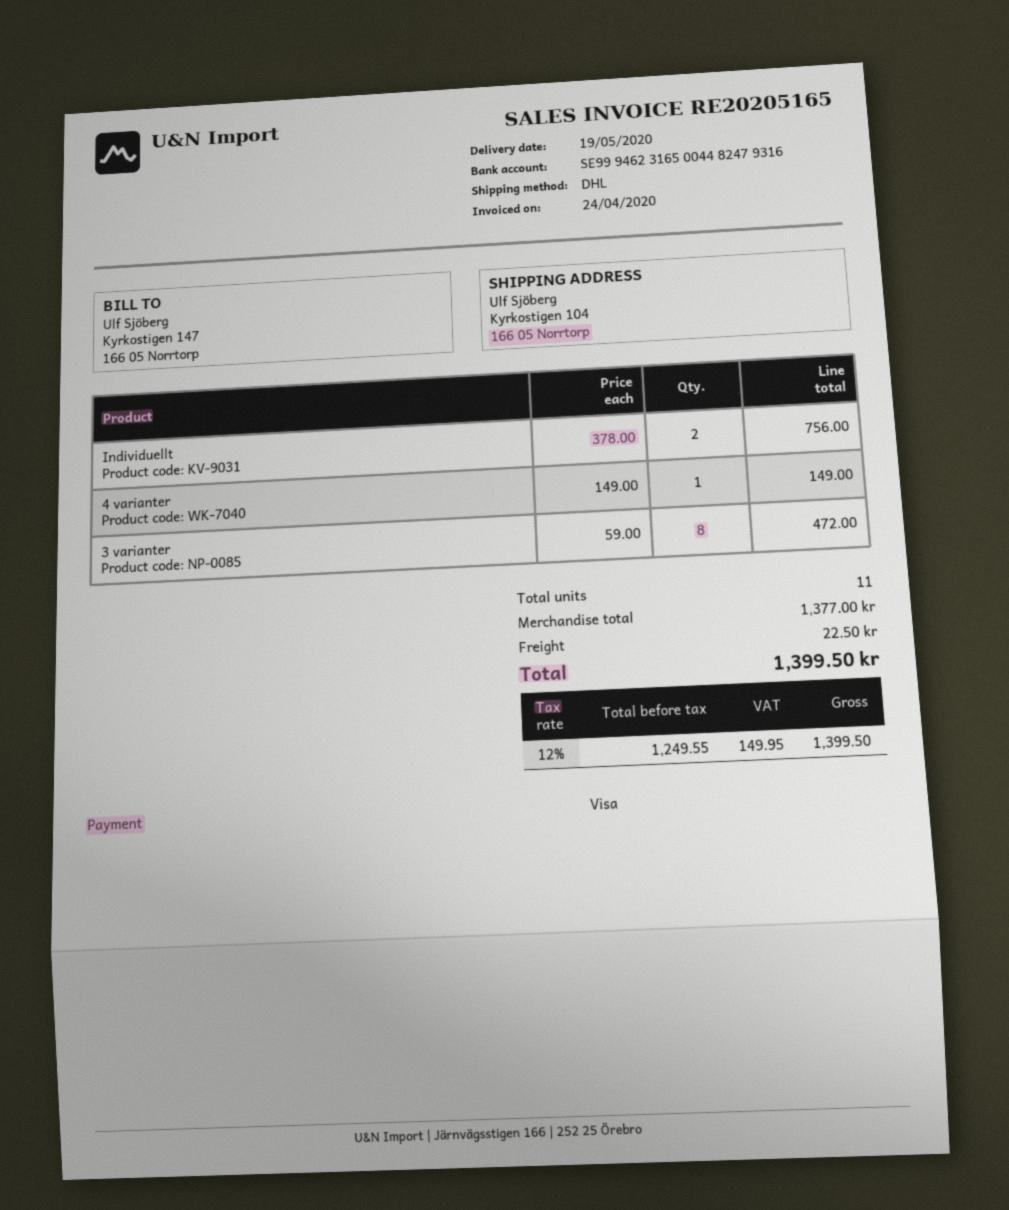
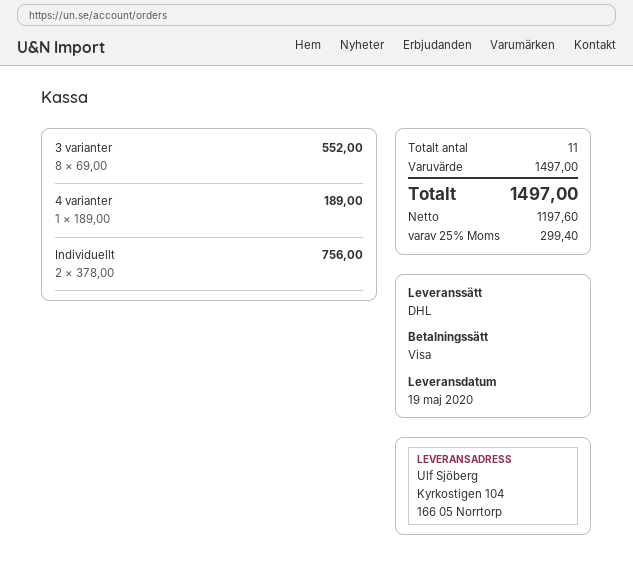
4 varianter: 1 x 149.00 = 149.00 -> 1 x 189.00 = 189.00
3 varianter: 8 x 59.00 = 472.00 -> 8 x 69.00 = 552.00
subtotal: 1377.00 -> 1497.00
shipping: 22.50 -> none
net: 1249.55 -> 1197.60
tax: 12% = 149.95 -> 25% = 299.40
total: 1399.50 -> 1497.00

